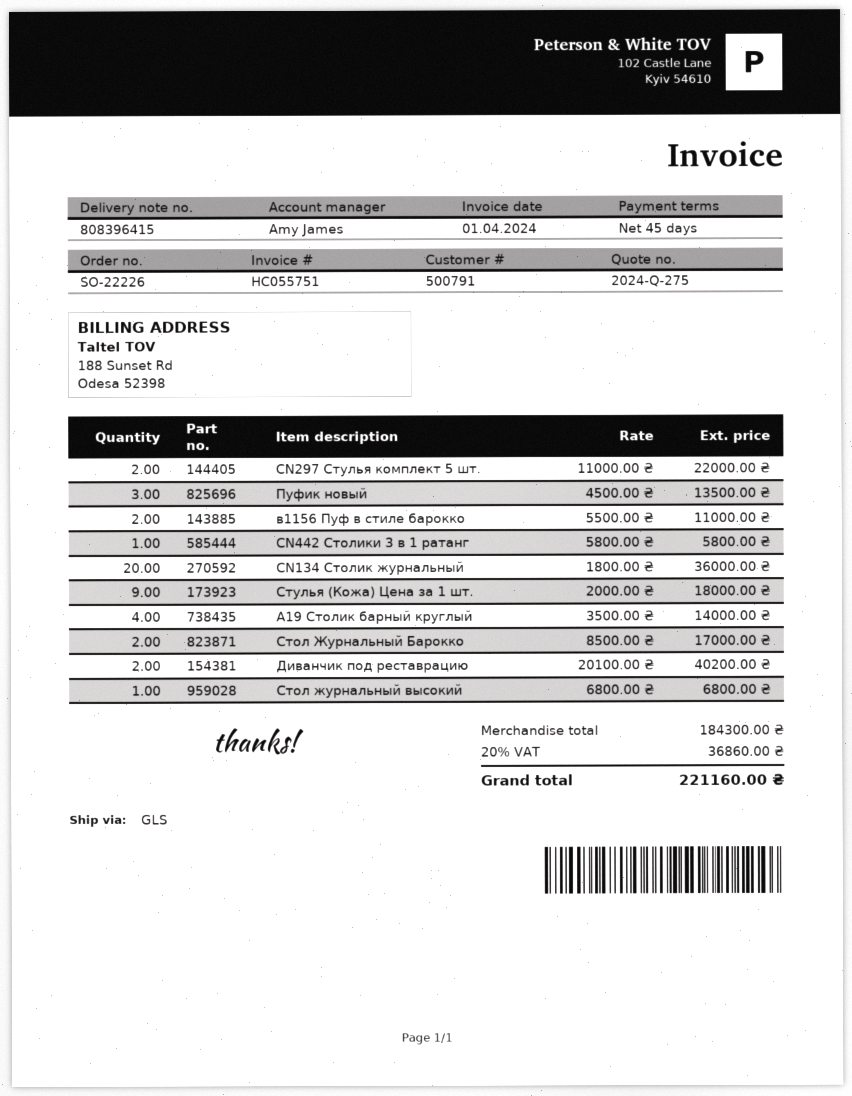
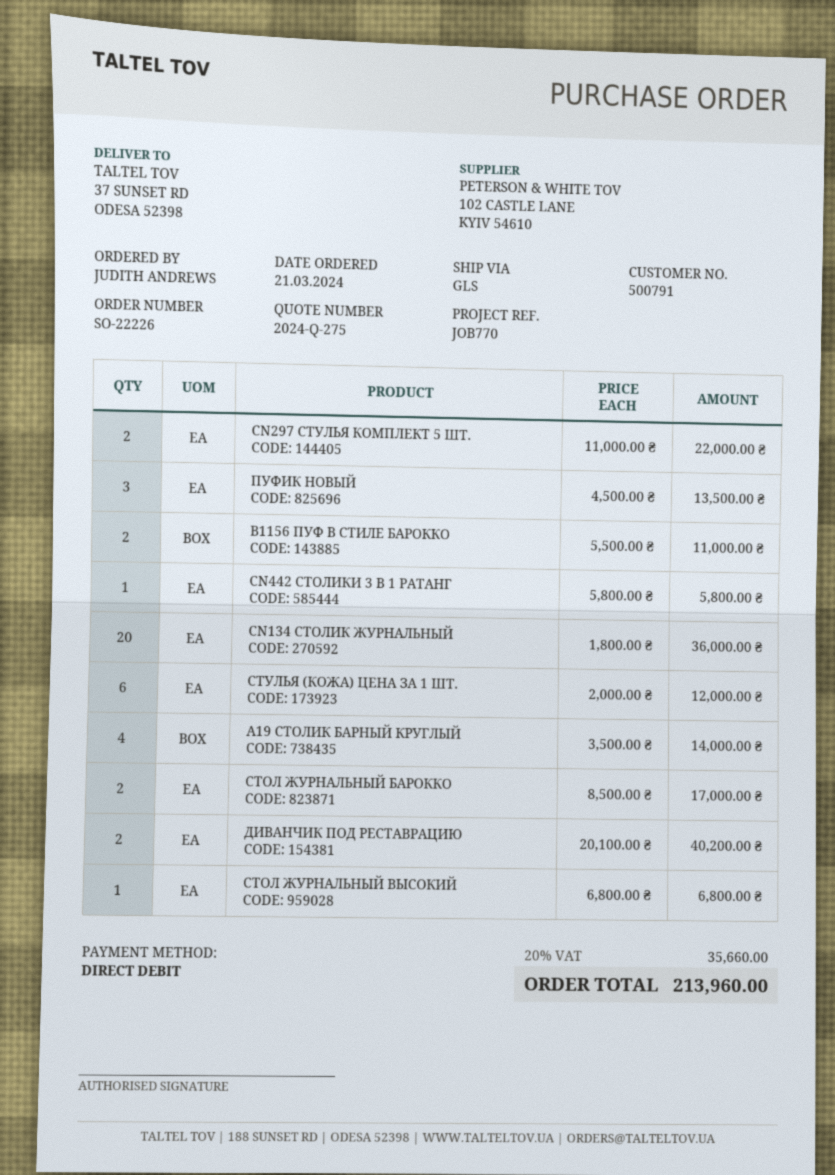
Стулья (Кожа) Цена за 1 шт.: 9 x 2000.00 = 18000.00 -> 6 x 2000.00 = 12000.00
tax: 20% = 36860.00 -> 20% = 35660.00
total: 221160.00 -> 213960.00

